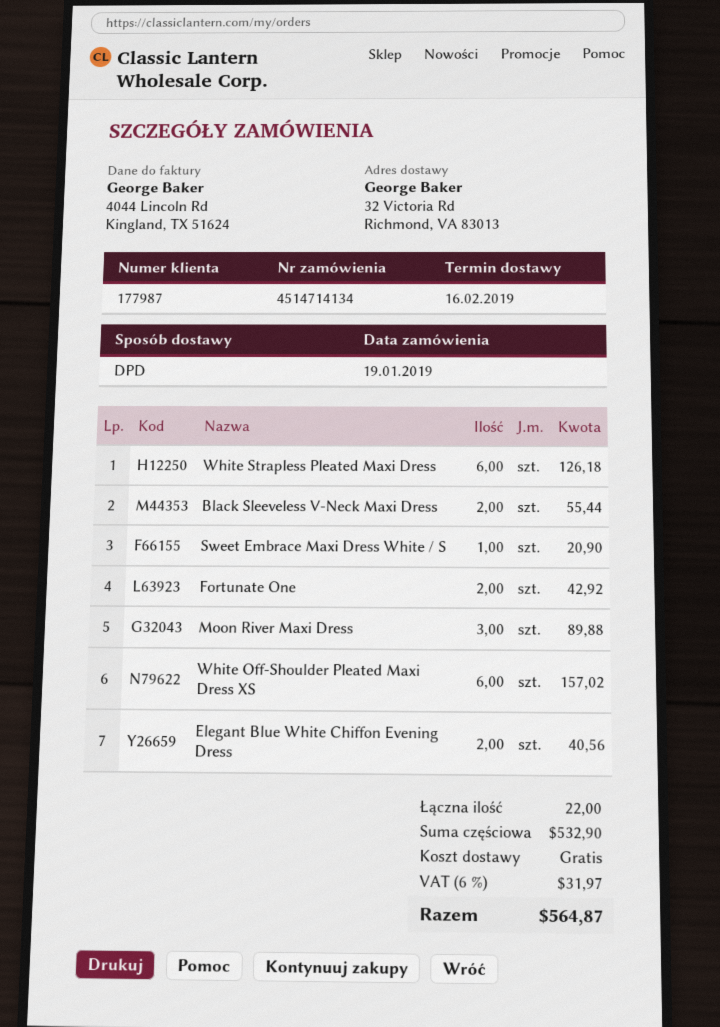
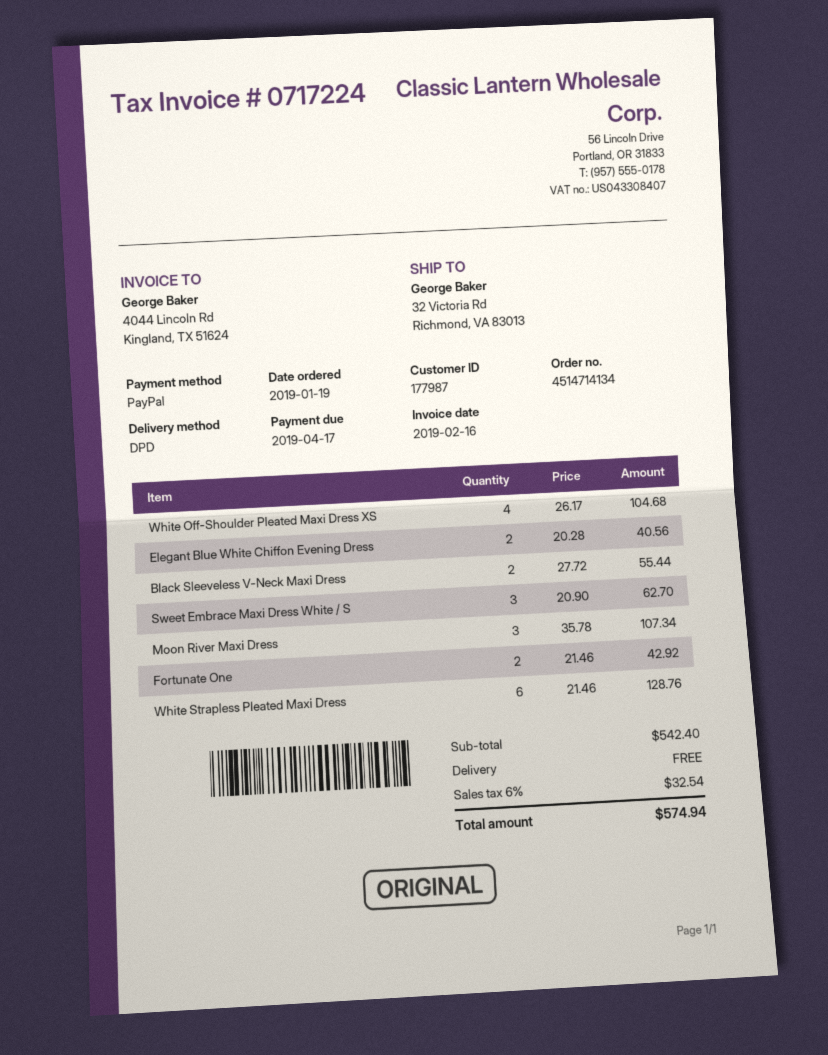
White Strapless Pleated Maxi Dress: 6 for 126.18 -> 6 for 128.76
Sweet Embrace Maxi Dress White / S: 1 for 20.90 -> 3 for 62.70
Moon River Maxi Dress: 3 for 89.88 -> 3 for 107.34
White Off-Shoulder Pleated Maxi Dress XS: 6 for 157.02 -> 4 for 104.68
subtotal: 532.90 -> 542.40
tax: 6% = 31.97 -> 6% = 32.54
total: 564.87 -> 574.94

